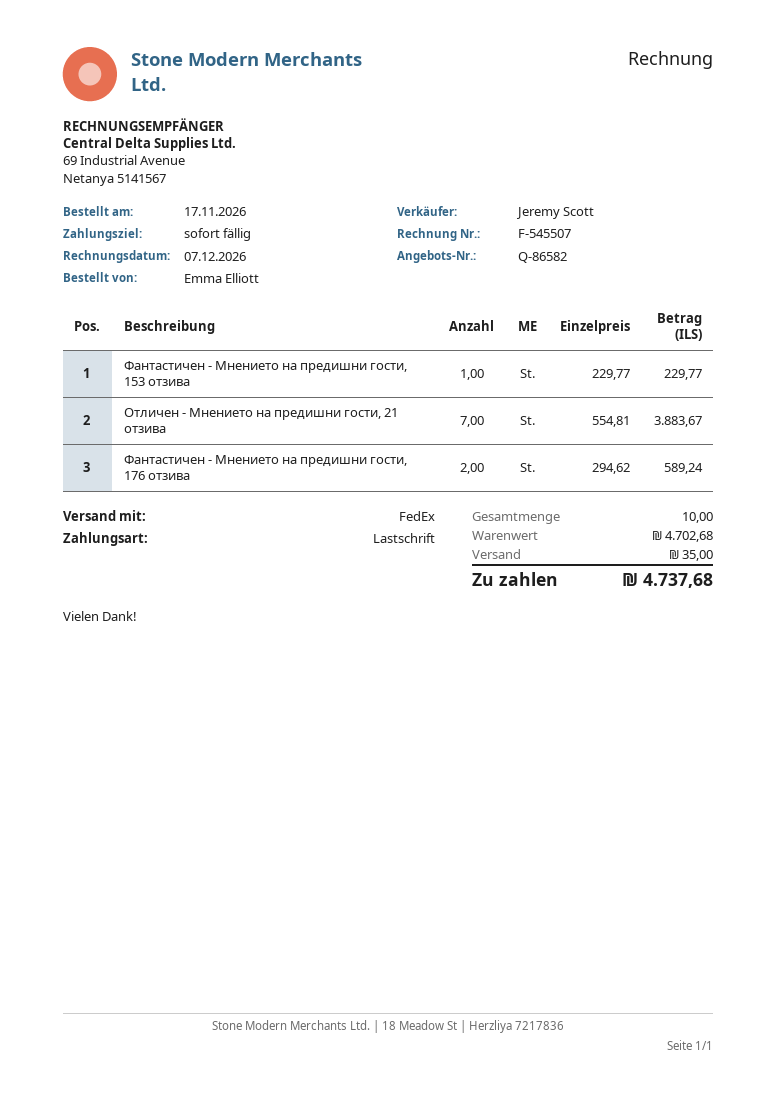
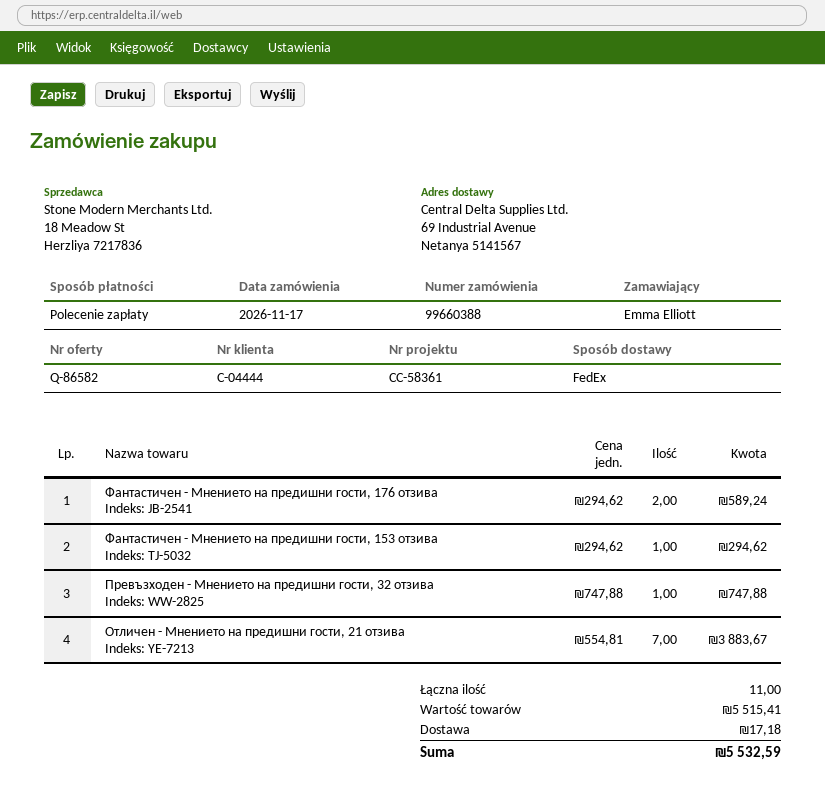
Фантастичен - Мнението на предишни гости, 153 отзива: 1 x 229.77 = 229.77 -> 1 x 294.62 = 294.62
Превъзходен - Мнението на предишни гости, 32 отзива: none -> 1 x 747.88 = 747.88
total quantity: 10 -> 11
subtotal: 4702.68 -> 5515.41
shipping: 35.00 -> 17.18
total: 4737.68 -> 5532.59

